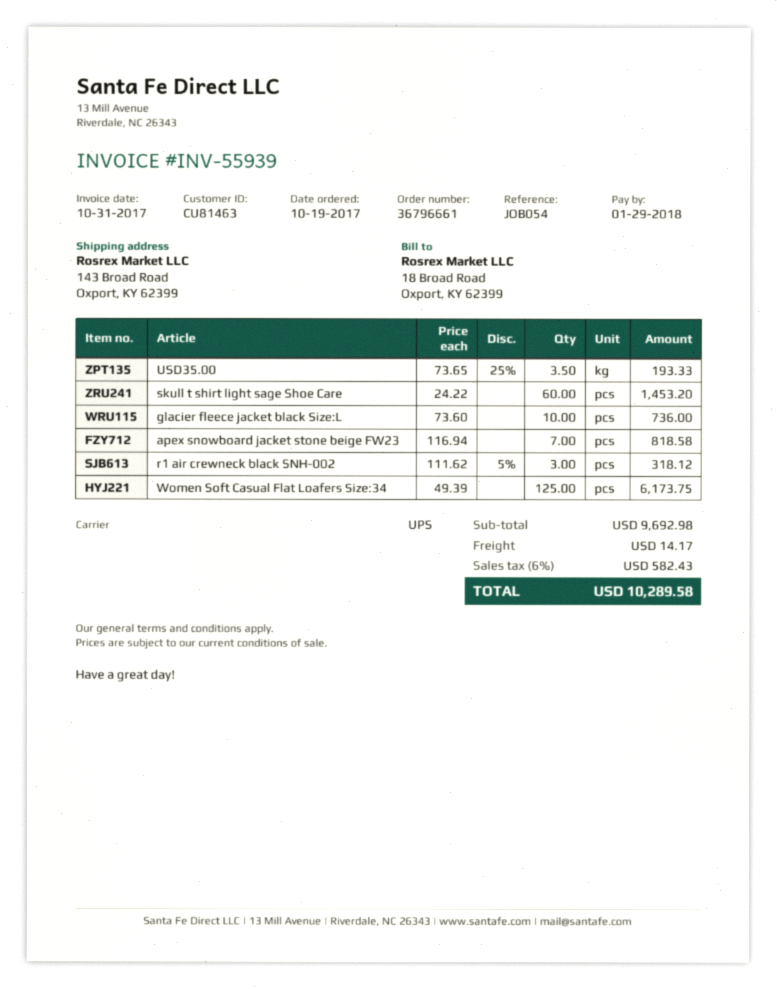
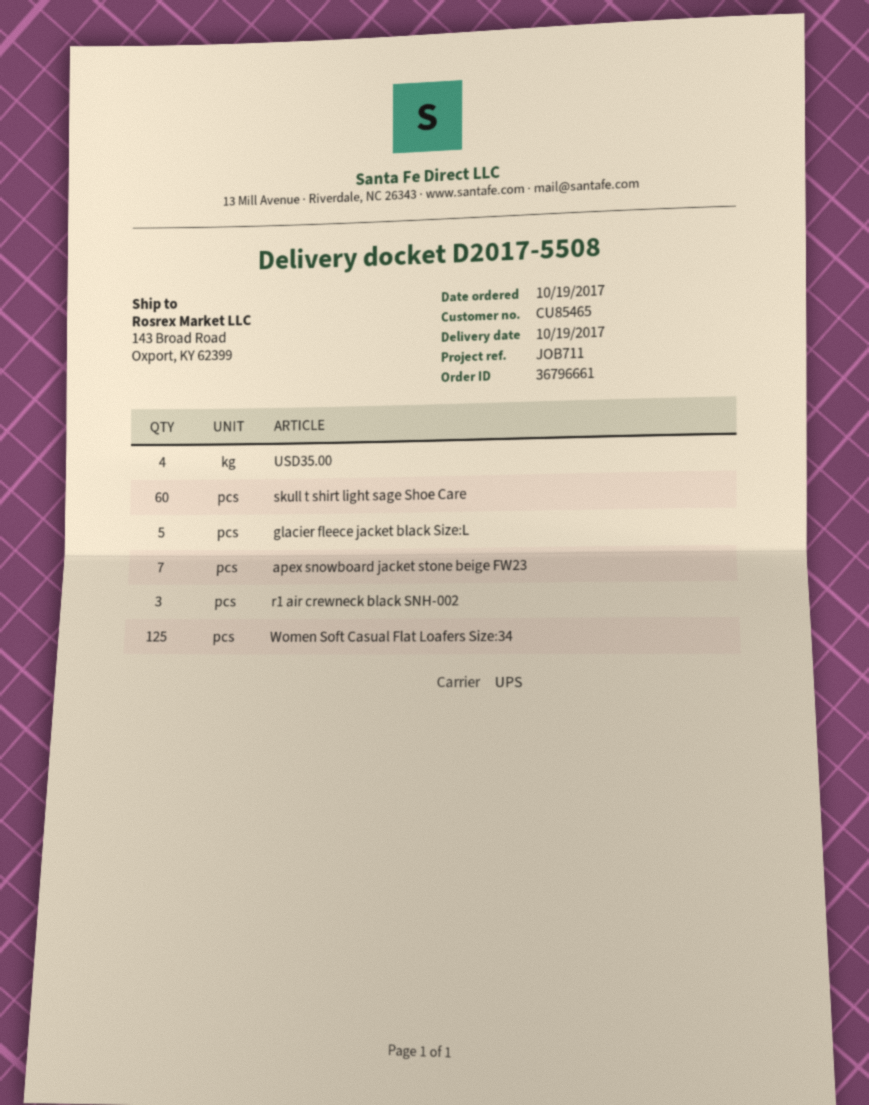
customer number: CU81463 -> CU85465
reference: JOB054 -> JOB711
USD35.00: 3.5 -> 4
glacier fleece jacket black Size:L: 10 -> 5

